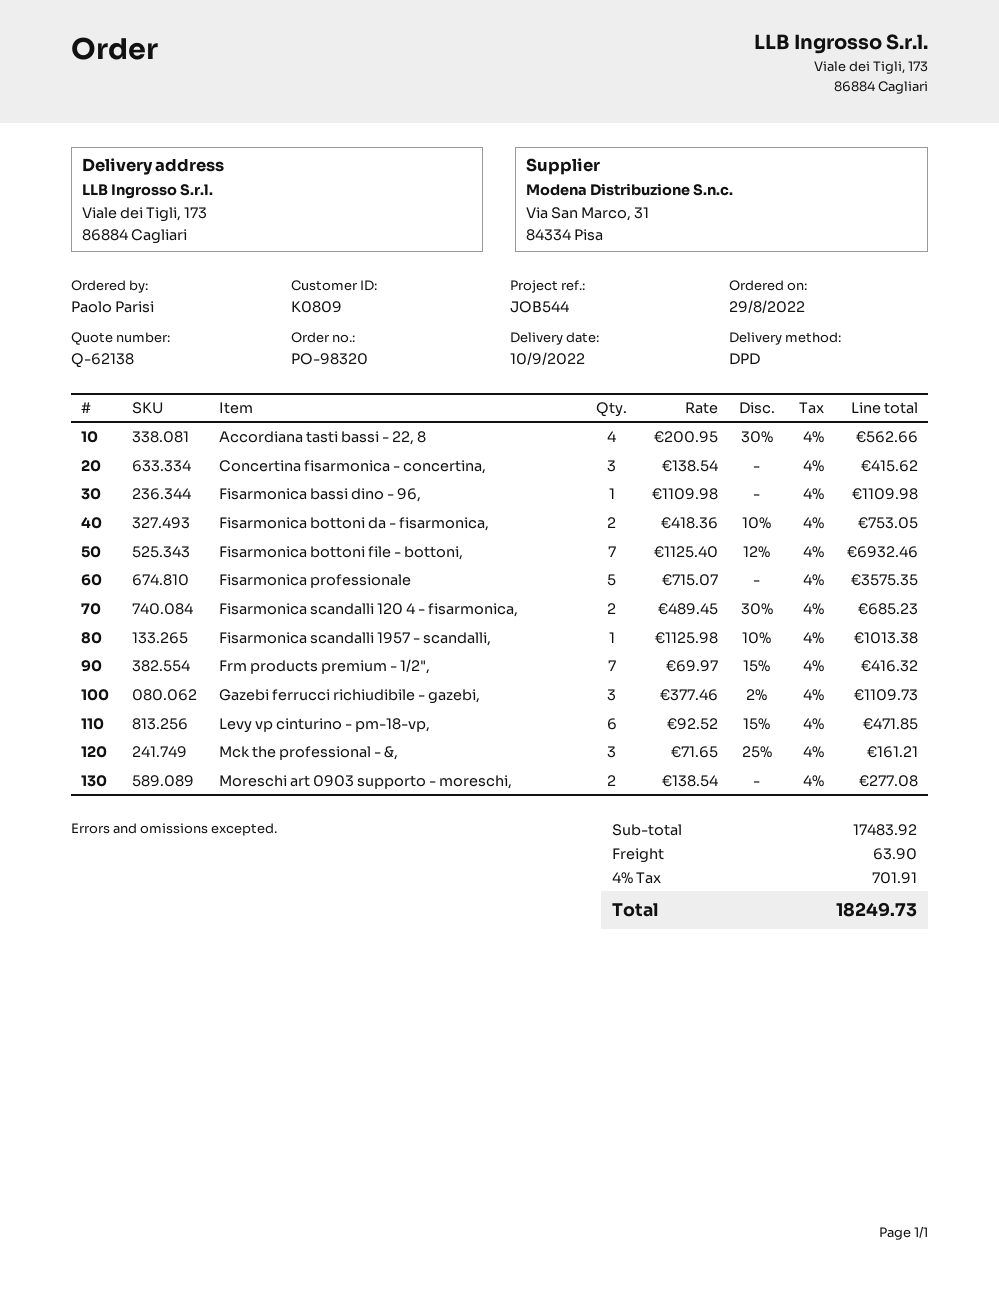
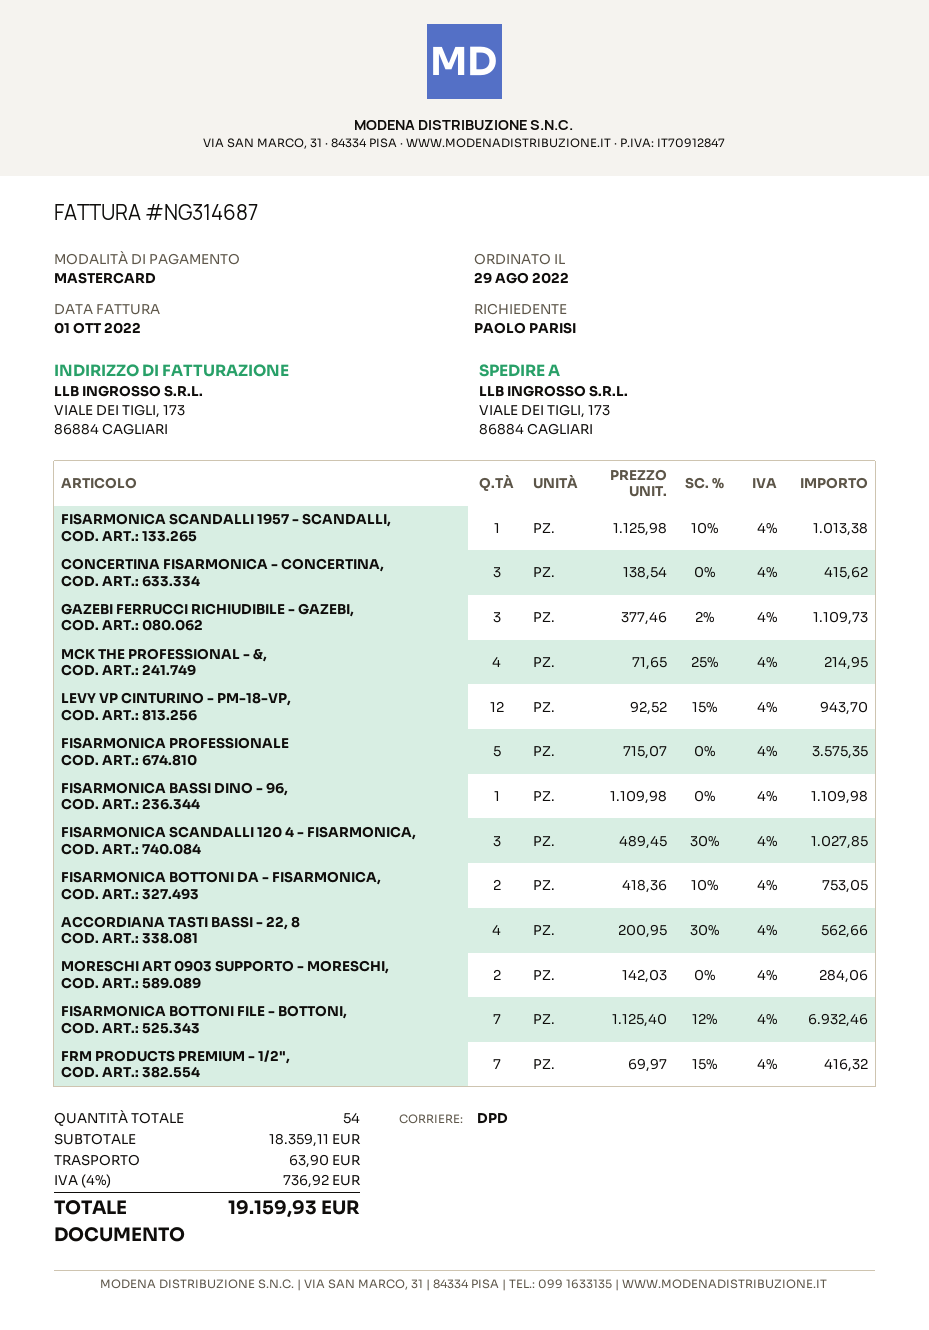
Fisarmonica scandalli 120 4 - fisarmonica,: 2 x 489.45 - 30% = 685.23 -> 3 x 489.45 - 30% = 1027.85
Levy vp cinturino - pm-18-vp,: 6 x 92.52 - 15% = 471.85 -> 12 x 92.52 - 15% = 943.70
Mck the professional - &,: 3 x 71.65 - 25% = 161.21 -> 4 x 71.65 - 25% = 214.95
Moreschi art 0903 supporto - moreschi,: 2 x 138.54 = 277.08 -> 2 x 142.03 = 284.06
subtotal: 17483.92 -> 18359.11
tax: 4% = 701.91 -> 4% = 736.92
total: 18249.73 -> 19159.93

